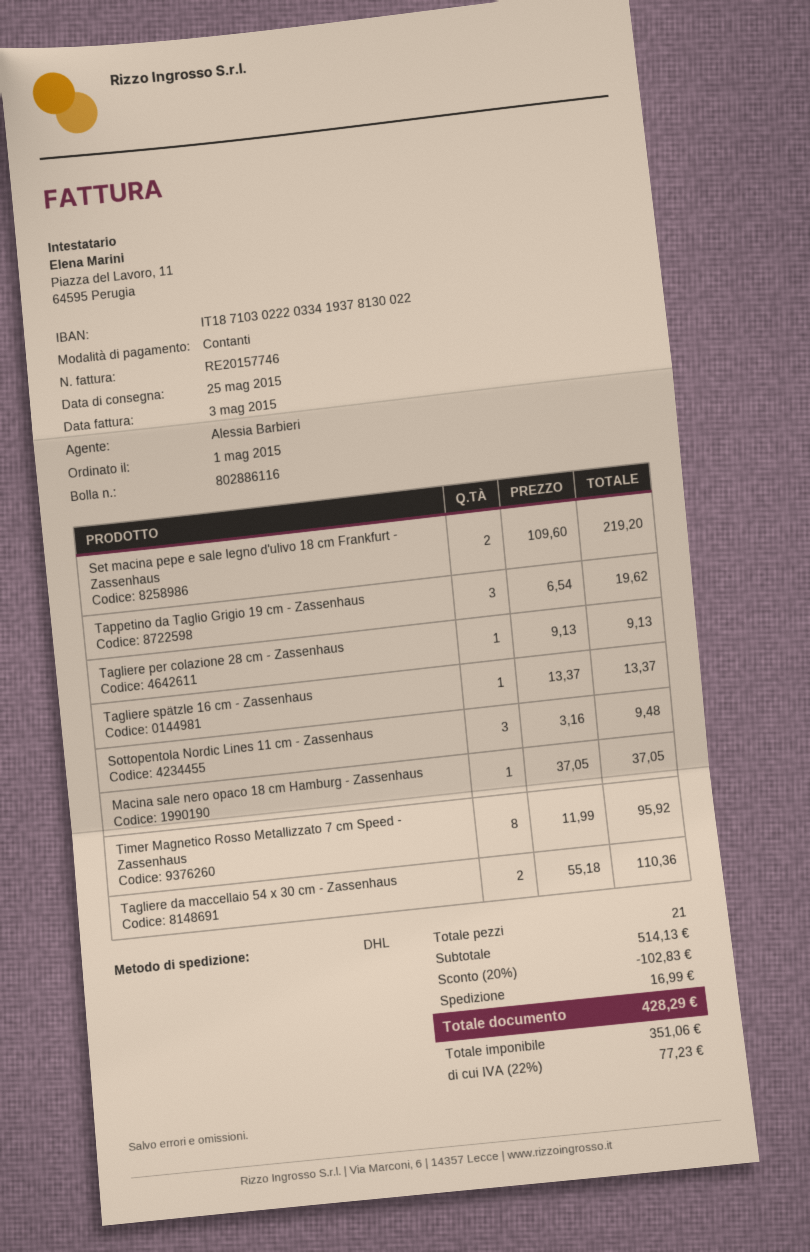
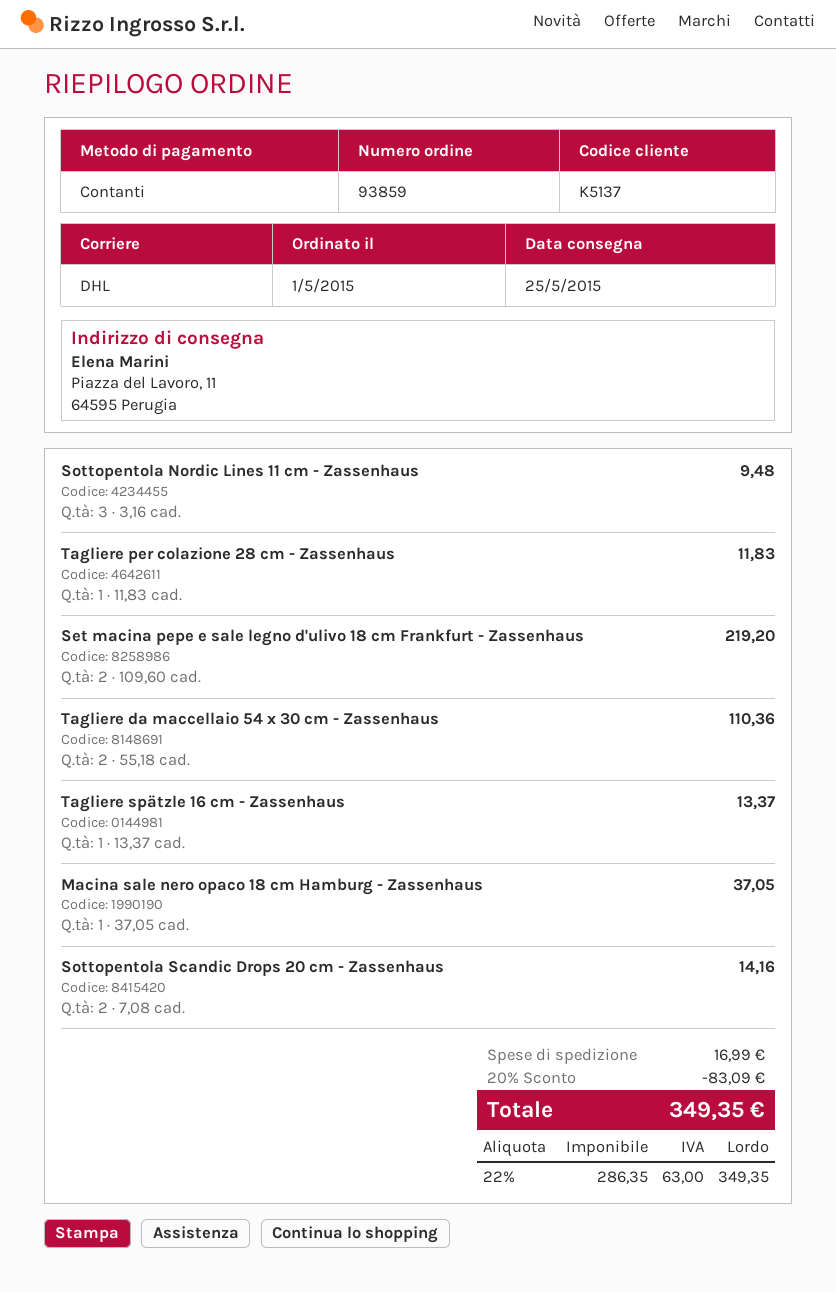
Tappetino da Taglio Grigio 19 cm - Zassenhaus: 3 x 6.54 = 19.62 -> none
Tagliere per colazione 28 cm - Zassenhaus: 1 x 9.13 = 9.13 -> 1 x 11.83 = 11.83
Timer Magnetico Rosso Metallizzato 7 cm Speed - Zassenhaus: 8 x 11.99 = 95.92 -> none
Sottopentola Scandic Drops 20 cm - Zassenhaus: none -> 2 x 7.08 = 14.16
discount: 20% = 102.83 -> 20% = 83.09
net: 351.06 -> 286.35
tax: 22% = 77.23 -> 22% = 63.00
total: 428.29 -> 349.35

